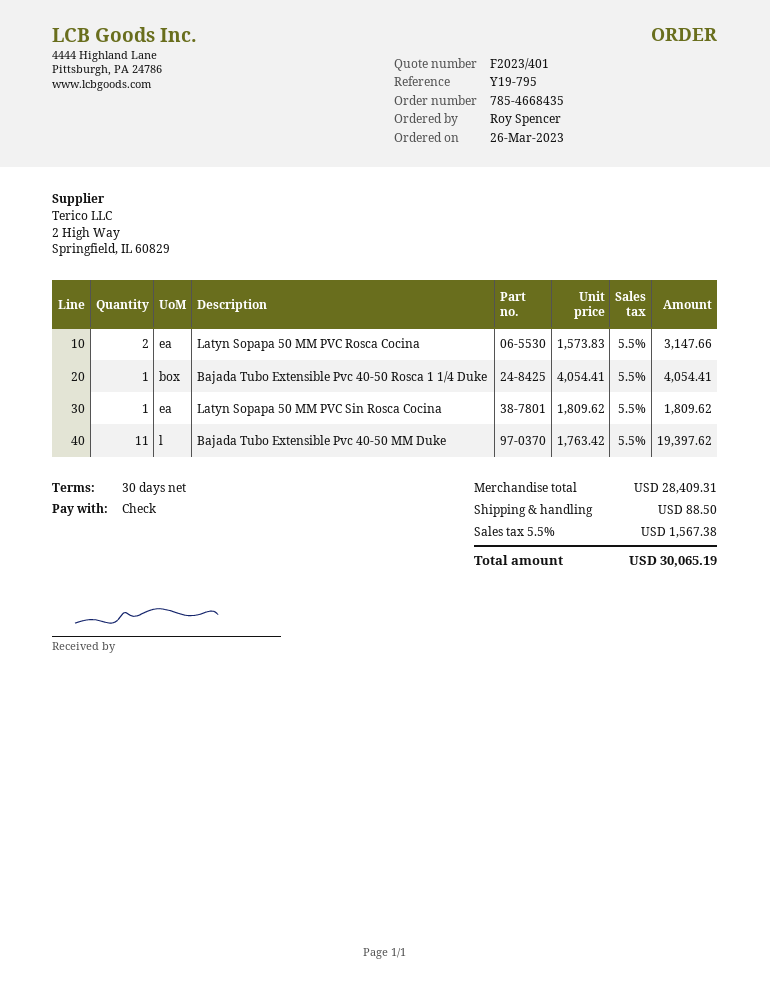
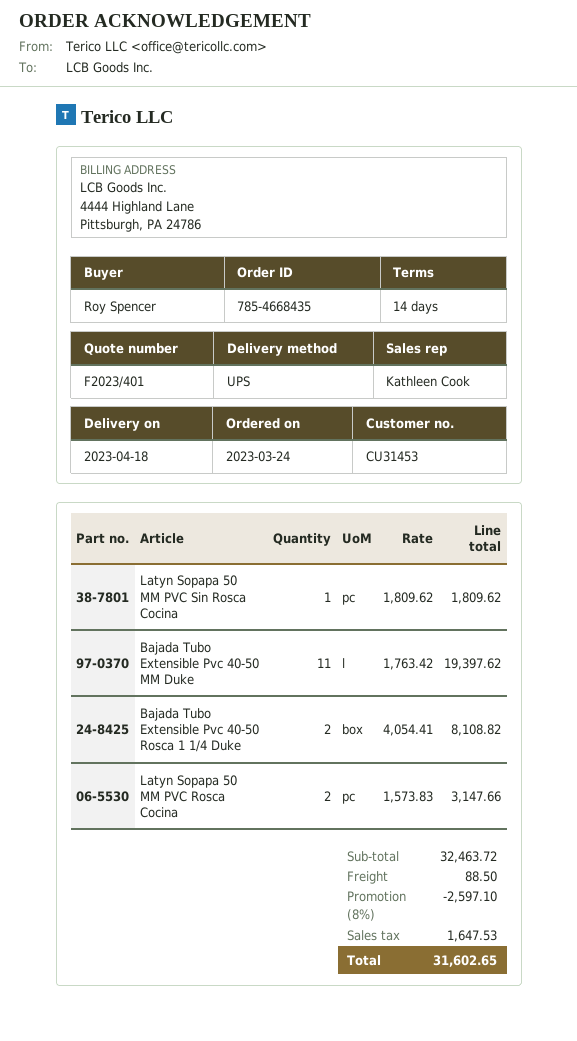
order date: 2023-03-26 -> 2023-03-24
payment terms: 30 days -> 14 days
Bajada Tubo Extensible Pvc 40-50 Rosca 1 1/4 Duke: 1 x 4054.41 = 4054.41 -> 2 x 4054.41 = 8108.82
subtotal: 28409.31 -> 32463.72
discount: none -> 8% = 2597.10
tax: 1567.38 -> 1647.53
total: 30065.19 -> 31602.65

